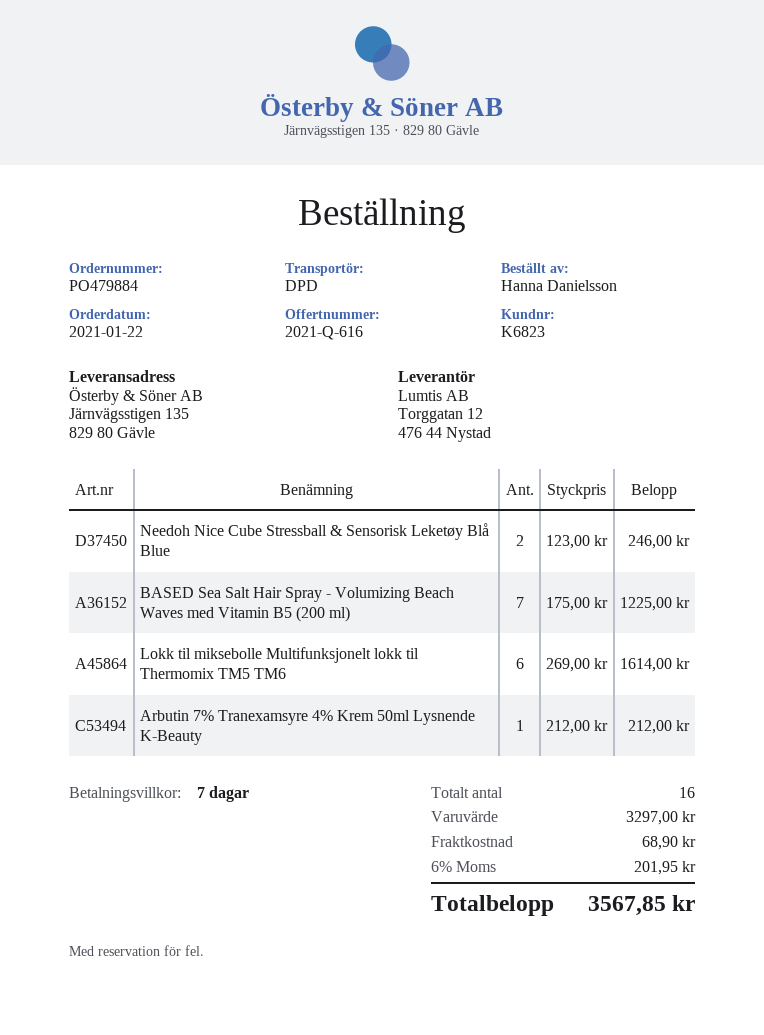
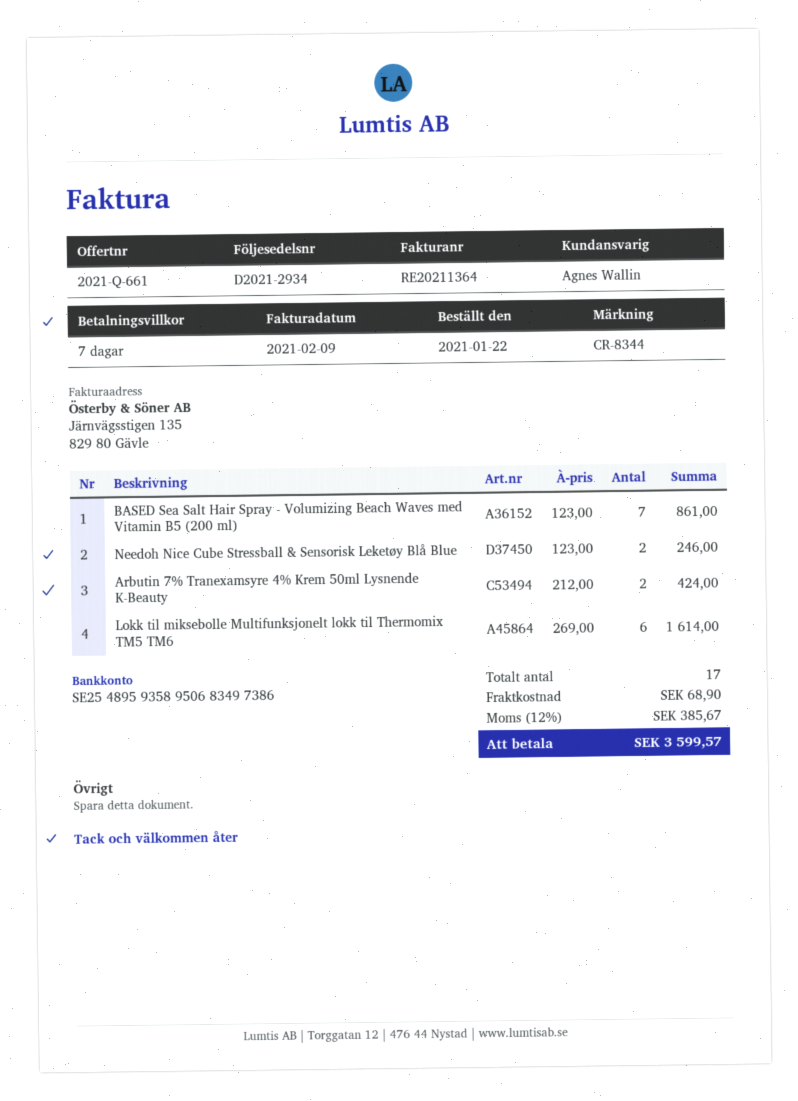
quote number: 2021-Q-616 -> 2021-Q-661
BASED Sea Salt Hair Spray - Volumizing Beach Waves med Vitamin B5 (200 ml): 7 x 175.00 = 1225.00 -> 7 x 123.00 = 861.00
Arbutin 7% Tranexamsyre 4% Krem 50ml Lysnende K-Beauty: 1 x 212.00 = 212.00 -> 2 x 212.00 = 424.00
total quantity: 16 -> 17
tax: 6% = 201.95 -> 12% = 385.67
total: 3567.85 -> 3599.57

